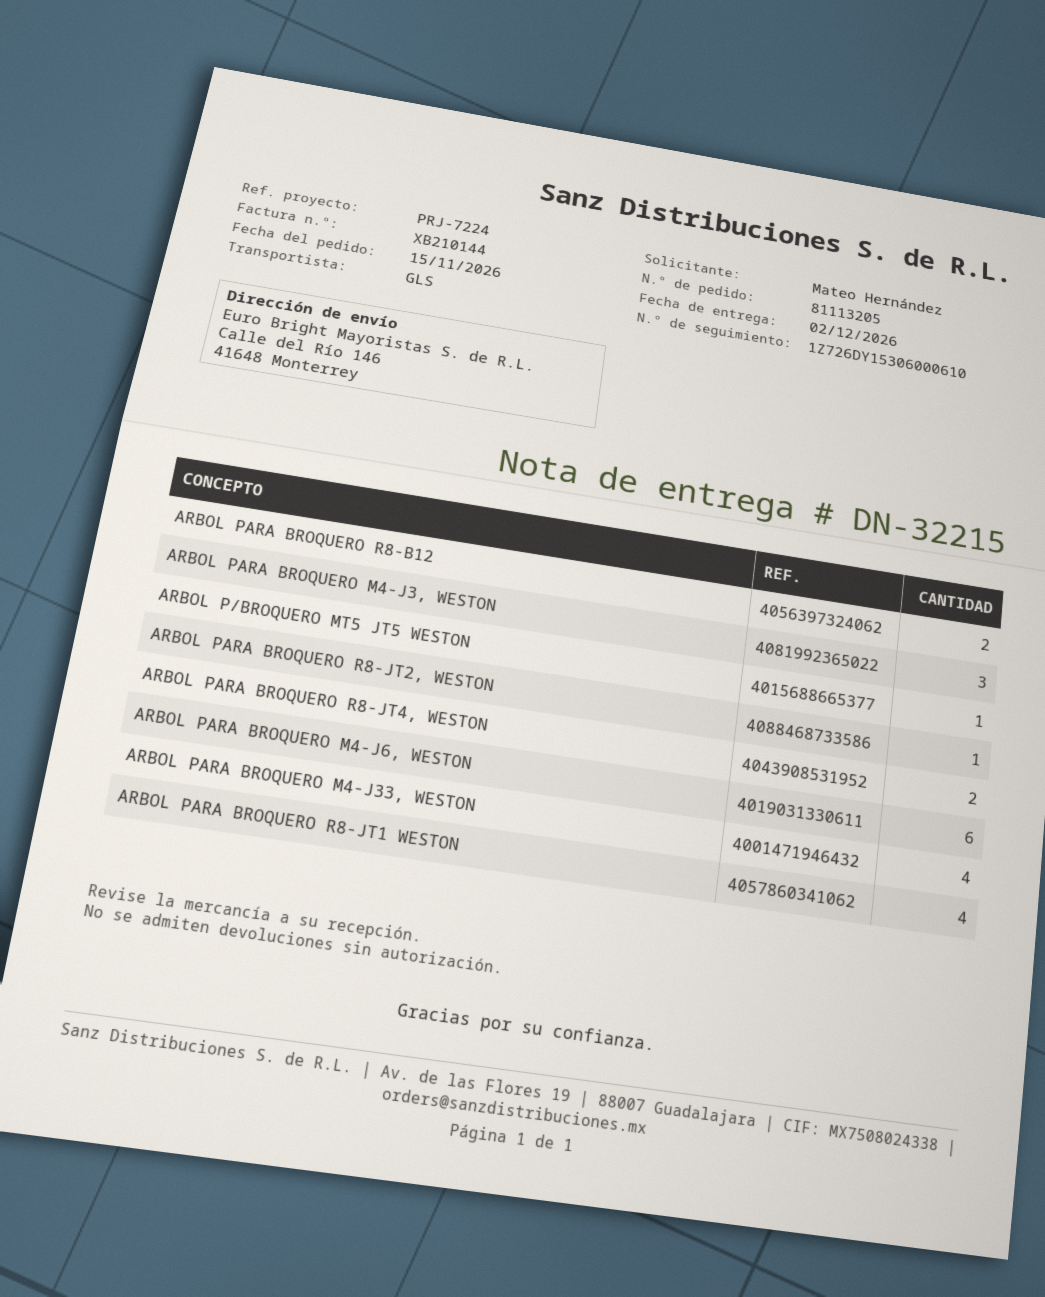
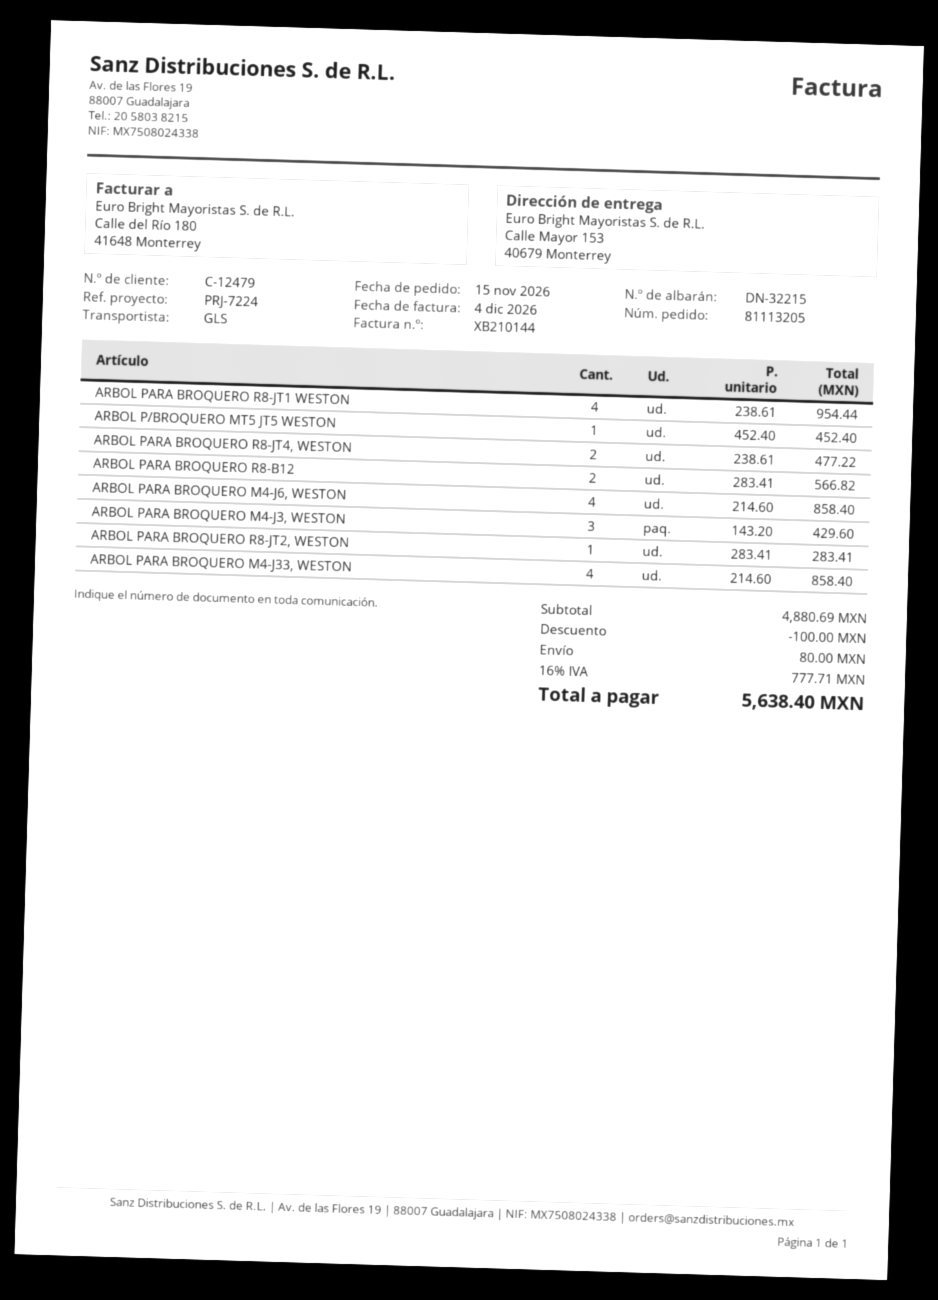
ship to: Calle del Río 146, 41648 Monterrey -> Calle Mayor 153, 40679 Monterrey
ARBOL PARA BROQUERO M4-J6, WESTON: 6 -> 4

